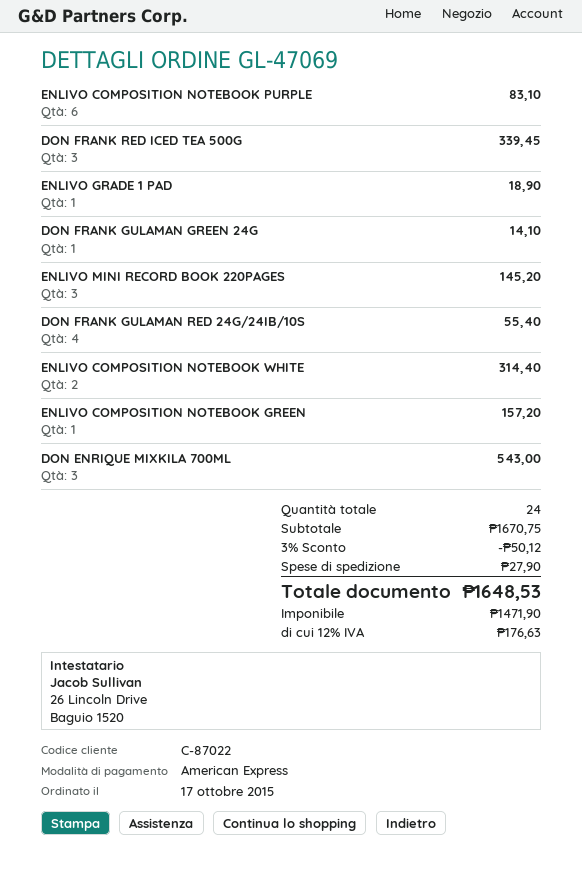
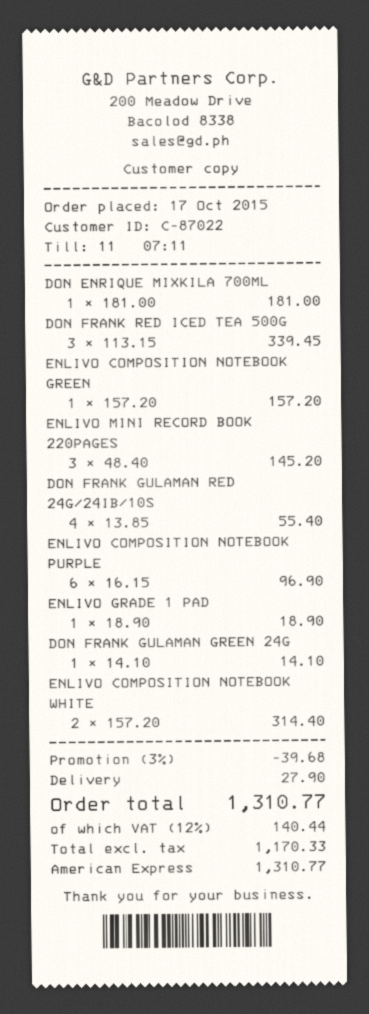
ENLIVO COMPOSITION NOTEBOOK PURPLE: 6 for 83.10 -> 6 for 96.90
DON ENRIQUE MIXKILA 700ML: 3 for 543.00 -> 1 for 181.00
discount: 3% = 50.12 -> 3% = 39.68
net: 1471.90 -> 1170.33
tax: 12% = 176.63 -> 12% = 140.44
total: 1648.53 -> 1310.77

